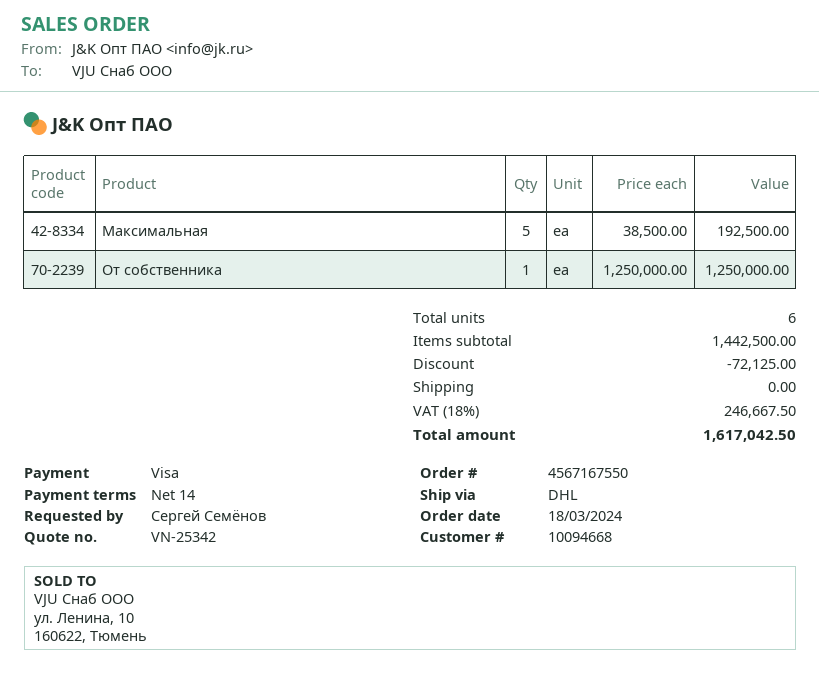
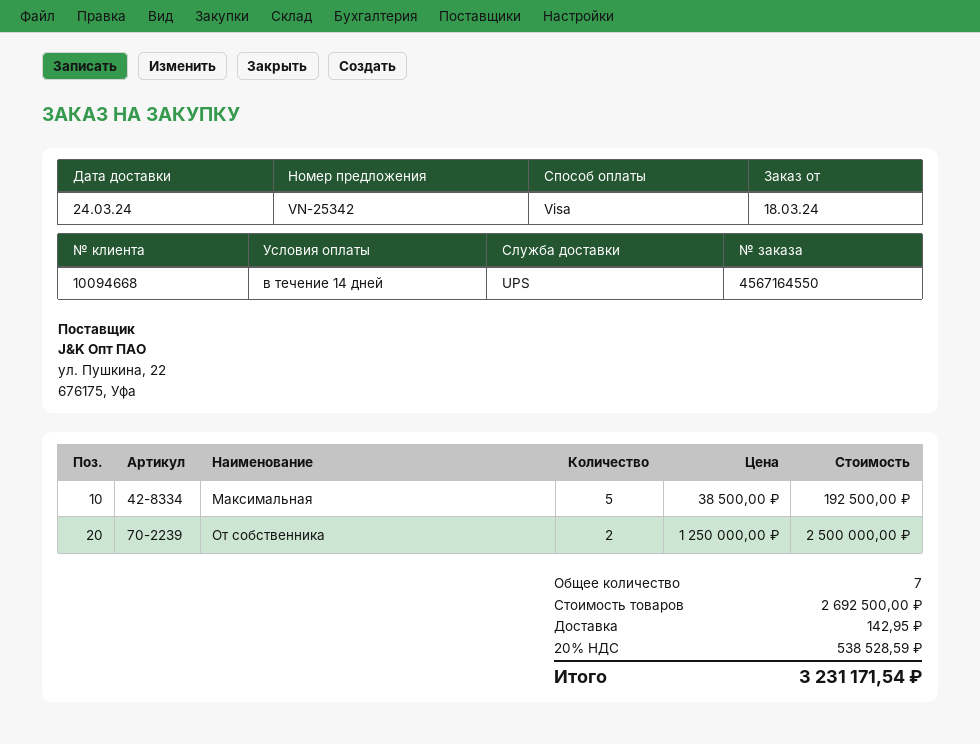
order number: 4567167550 -> 4567164550
shipping method: DHL -> UPS
От собственника: 1 x 1250000.00 = 1250000.00 -> 2 x 1250000.00 = 2500000.00
total quantity: 6 -> 7
subtotal: 1442500.00 -> 2692500.00
discount: 72125.00 -> none
shipping: 0.00 -> 142.95
tax: 18% = 246667.50 -> 20% = 538528.59
total: 1617042.50 -> 3231171.54

